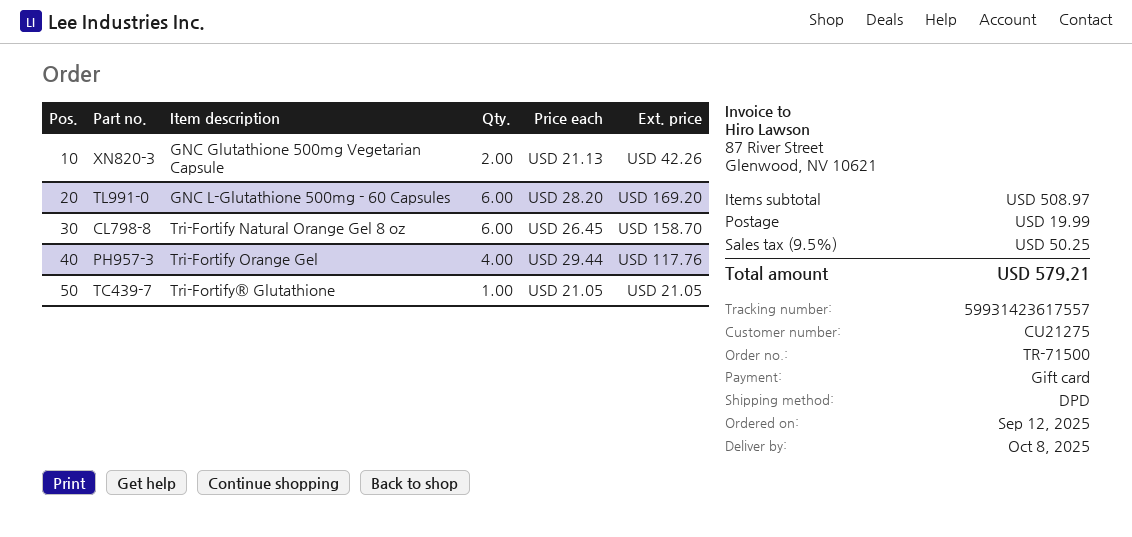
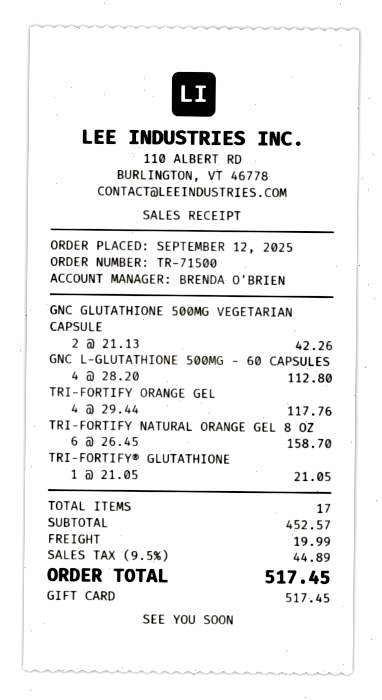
GNC L-Glutathione 500mg - 60 Capsules: 6 x 28.20 = 169.20 -> 4 x 28.20 = 112.80
subtotal: 508.97 -> 452.57
tax: 9.5% = 50.25 -> 9.5% = 44.89
total: 579.21 -> 517.45

